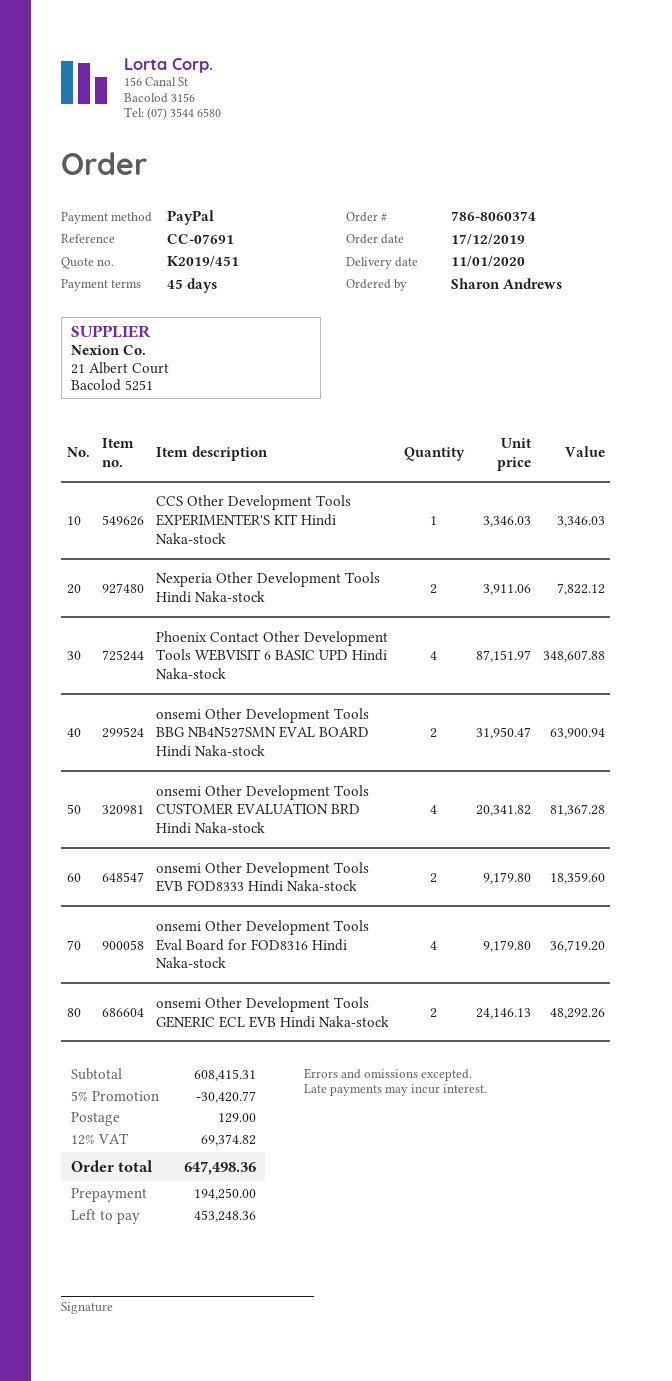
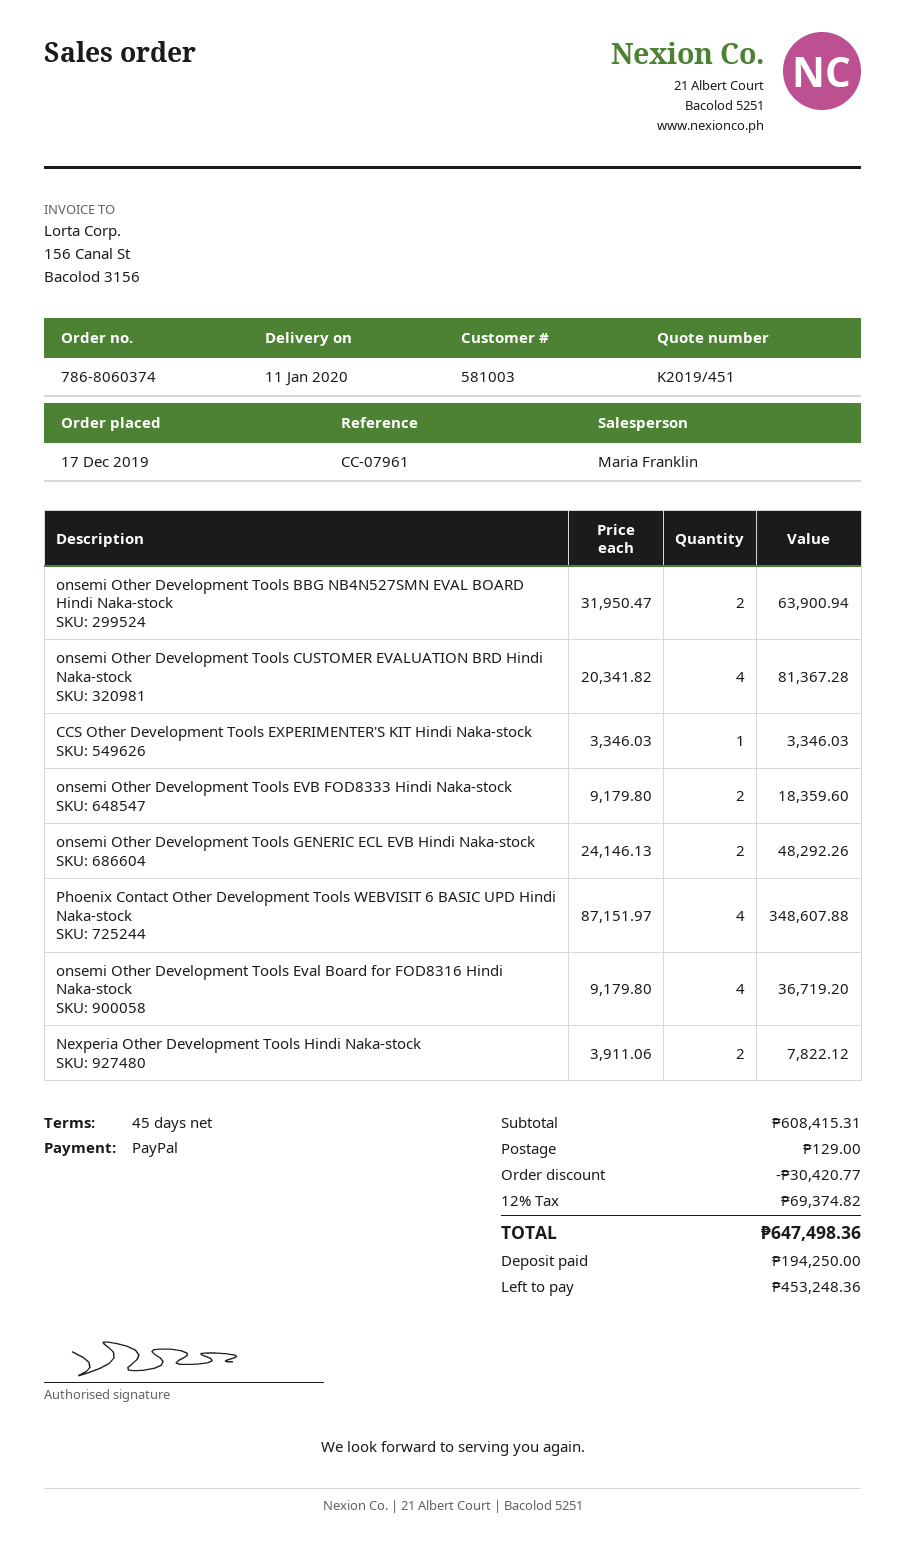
reference: CC-07691 -> CC-07961

